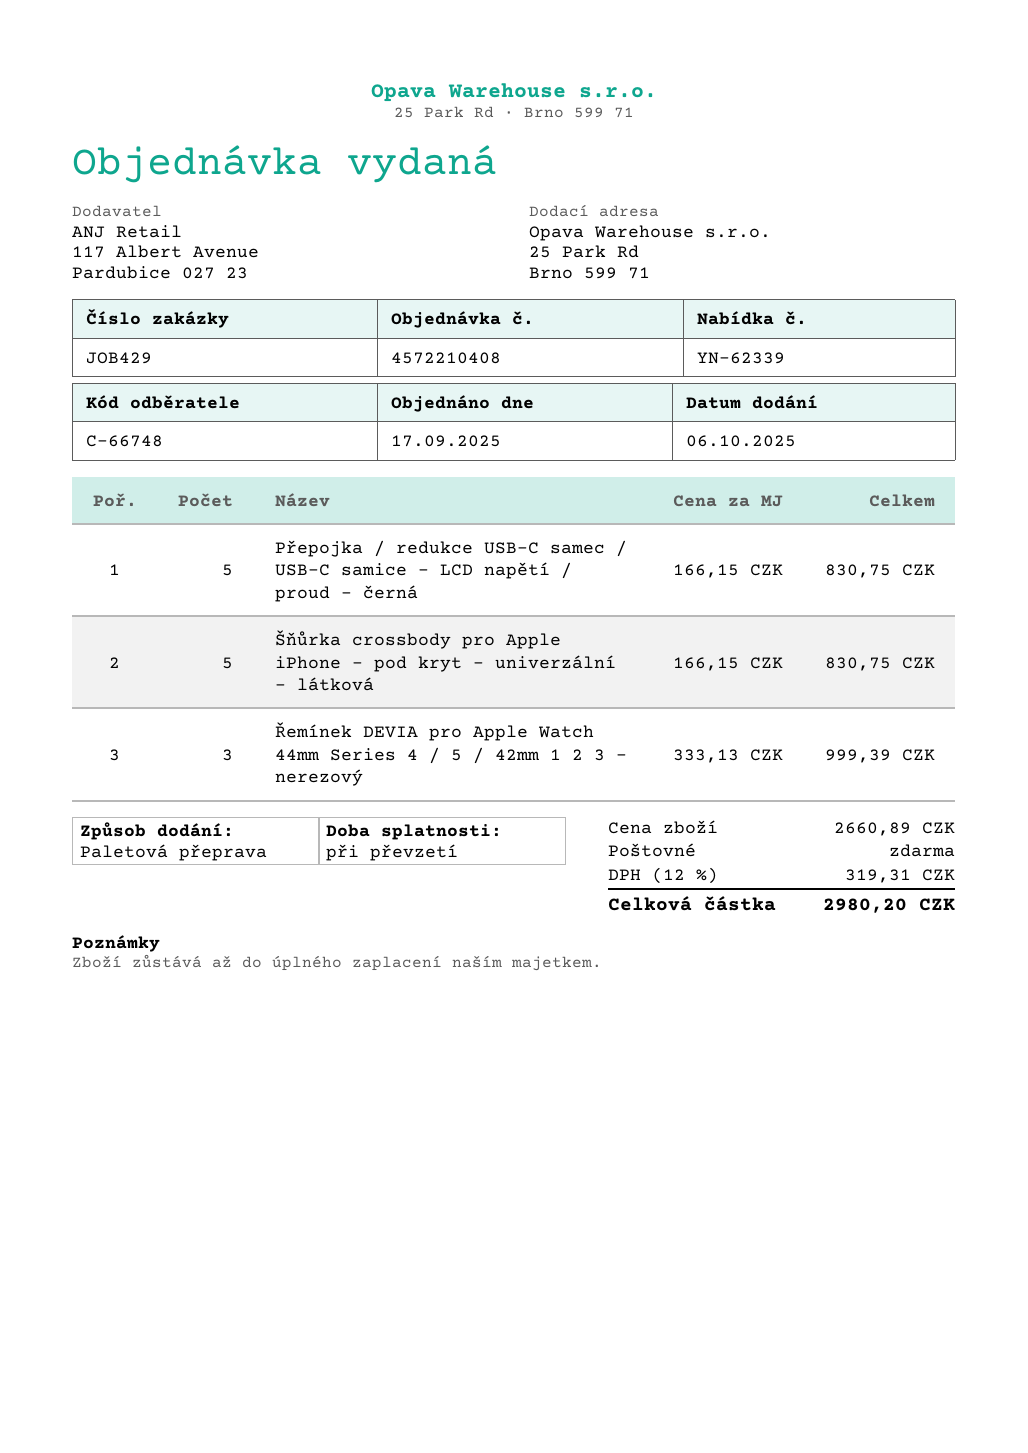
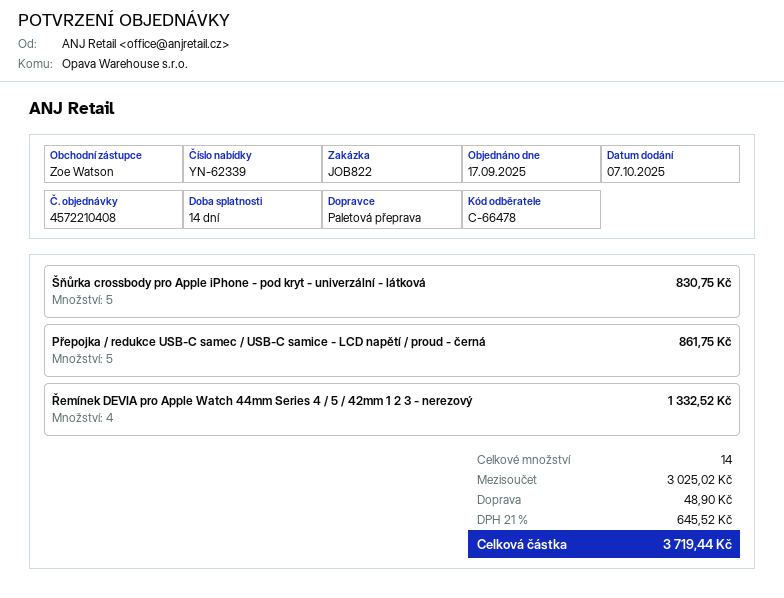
delivery date: 2025-10-06 -> 2025-10-07
payment terms: on receipt -> 14 days
customer number: C-66748 -> C-66478
reference: JOB429 -> JOB822
Přepojka / redukce USB-C samec / USB-C samice - LCD napětí / proud - černá: 5 for 830.75 -> 5 for 861.75
Řemínek DEVIA pro Apple Watch 44mm Series 4 / 5 / 42mm 1 2 3 - nerezový: 3 for 999.39 -> 4 for 1332.52
subtotal: 2660.89 -> 3025.02
shipping: 0.00 -> 48.90
tax: 12% = 319.31 -> 21% = 645.52
total: 2980.20 -> 3719.44

